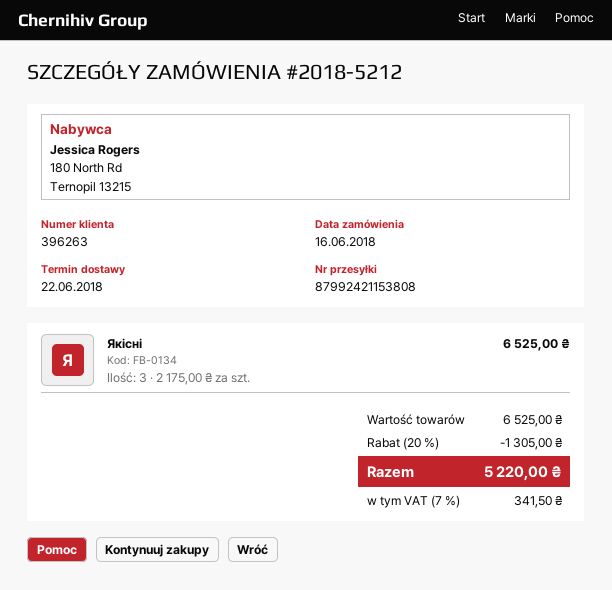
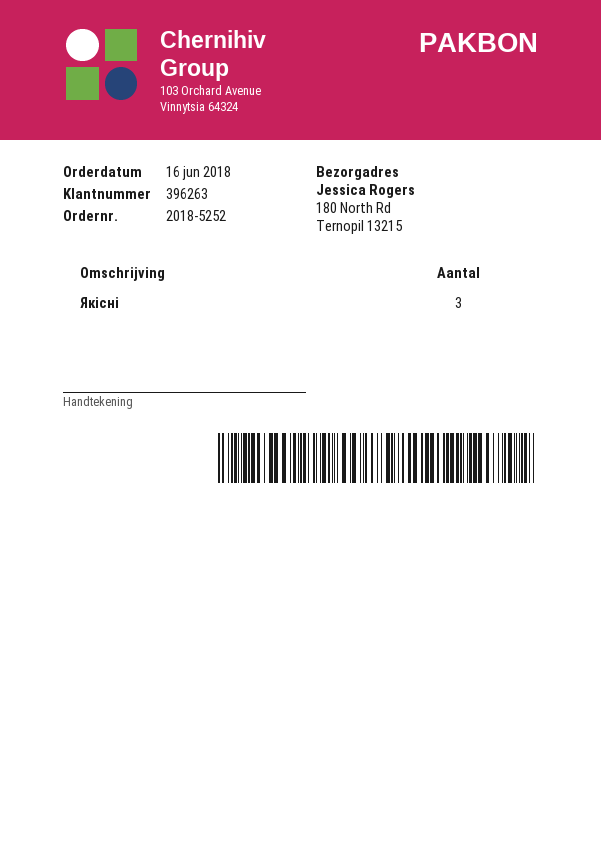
order number: 2018-5212 -> 2018-5252

